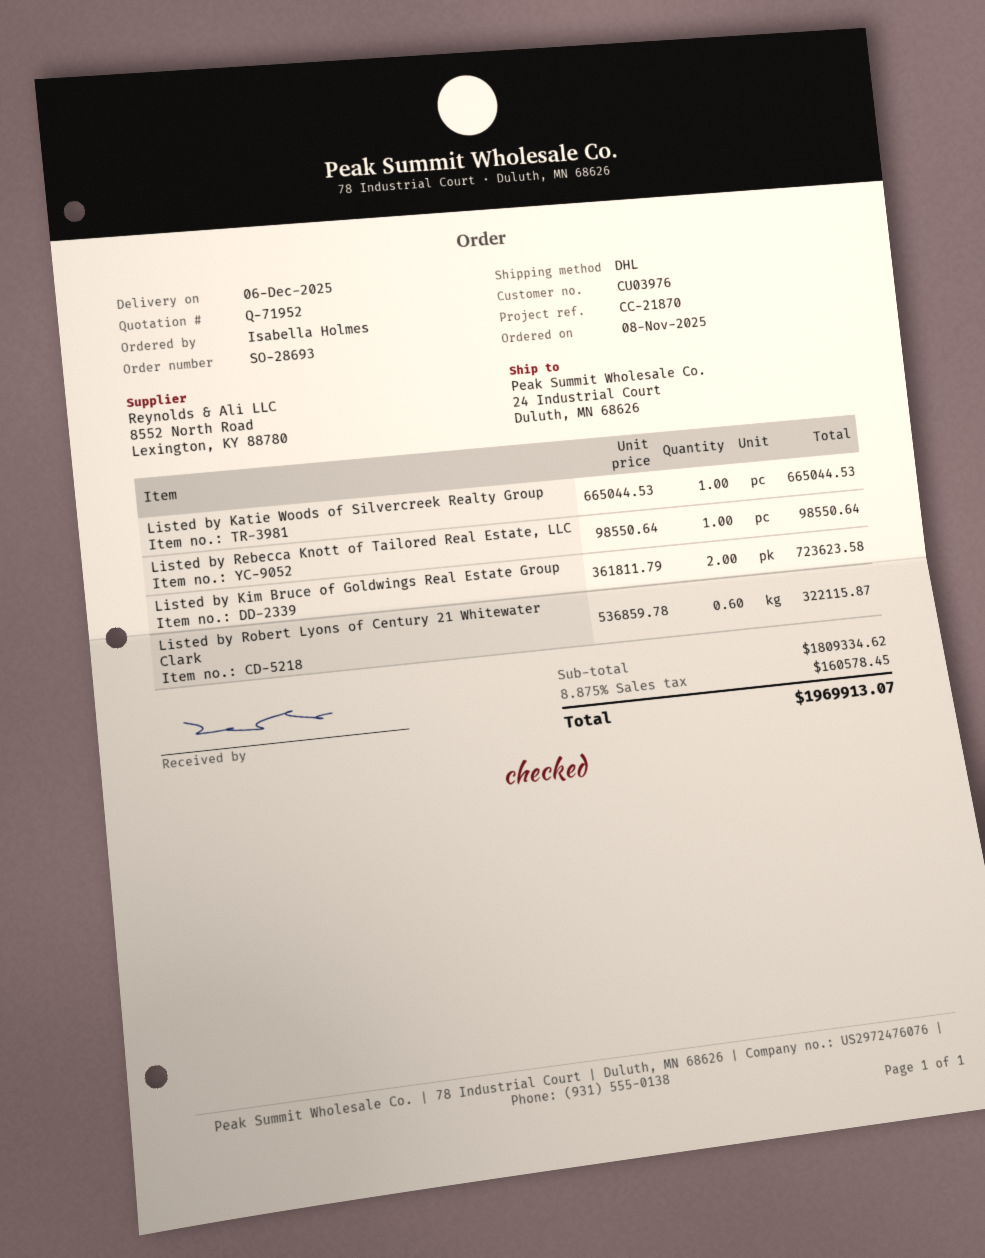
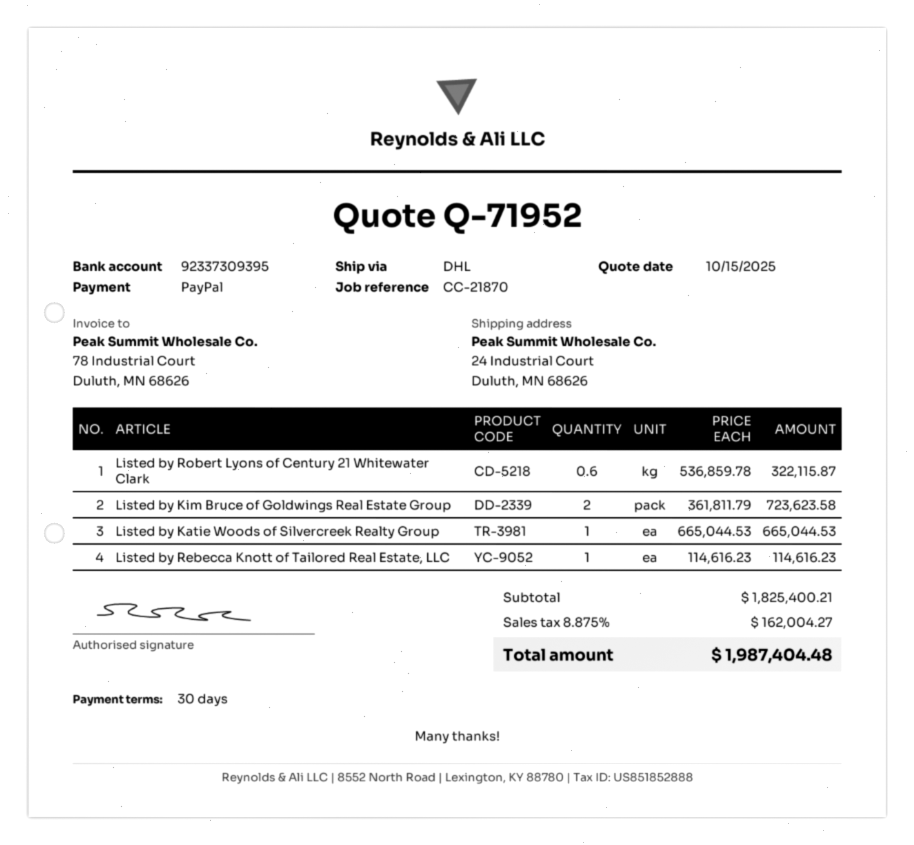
Listed by Rebecca Knott of Tailored Real Estate, LLC: 1 x 98550.64 = 98550.64 -> 1 x 114616.23 = 114616.23
subtotal: 1809334.62 -> 1825400.21
tax: 8.875% = 160578.45 -> 8.875% = 162004.27
total: 1969913.07 -> 1987404.48

